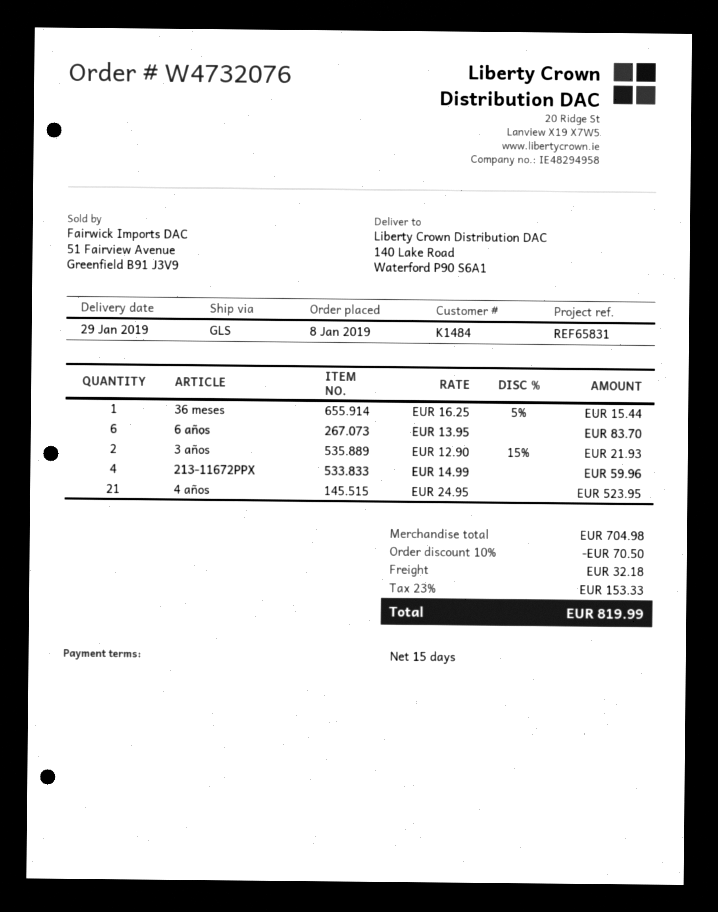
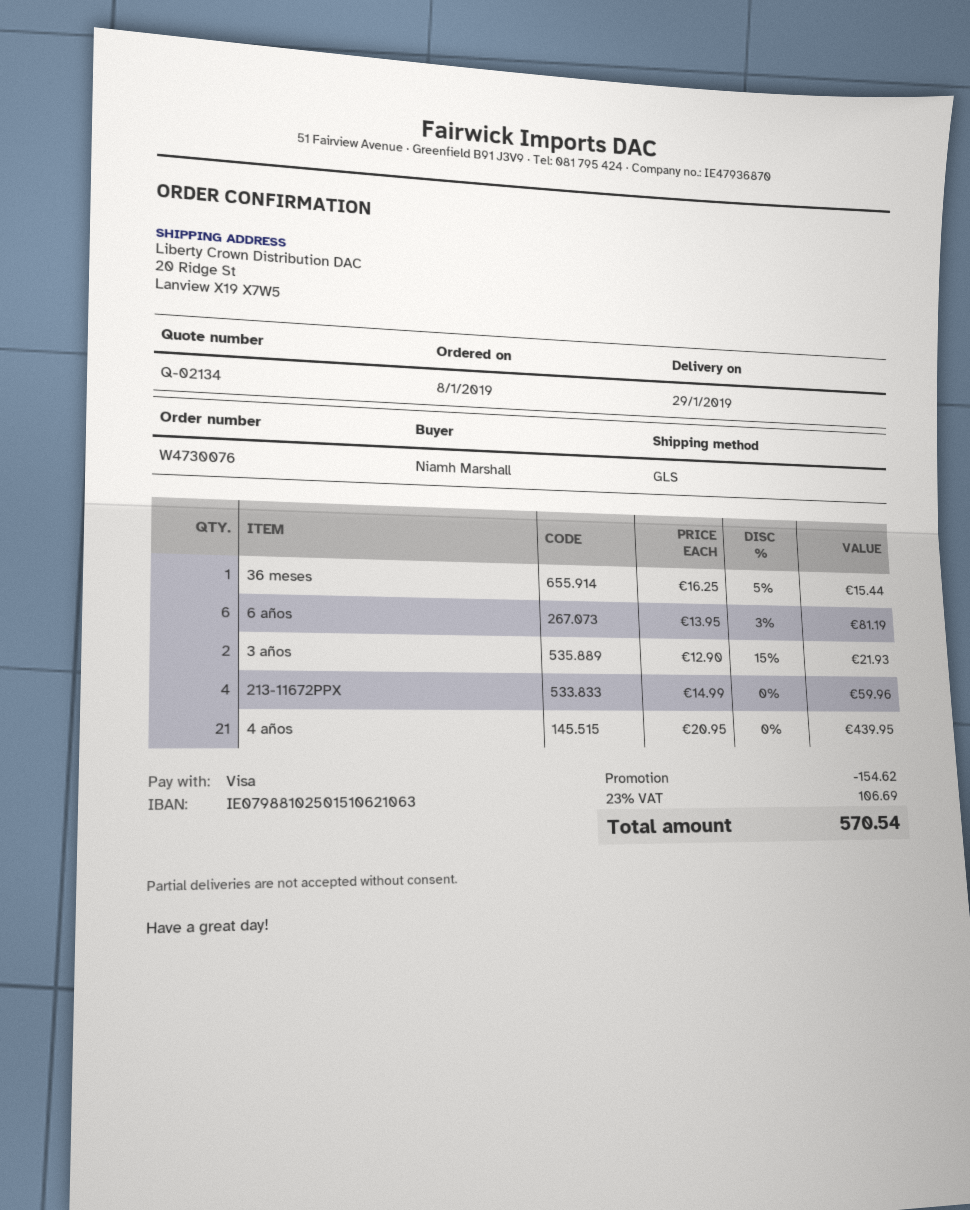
order number: W4732076 -> W4730076
ship to: 140 Lake Road, Waterford P90 S6A1 -> 20 Ridge St, Lanview X19 X7W5
6 años: 6 x 13.95 = 83.70 -> 6 x 13.95 - 3% = 81.19
4 años: 21 x 24.95 = 523.95 -> 21 x 20.95 = 439.95
discount: 70.50 -> 154.62
shipping: 32.18 -> none
tax: 23% = 153.33 -> 23% = 106.69
total: 819.99 -> 570.54

